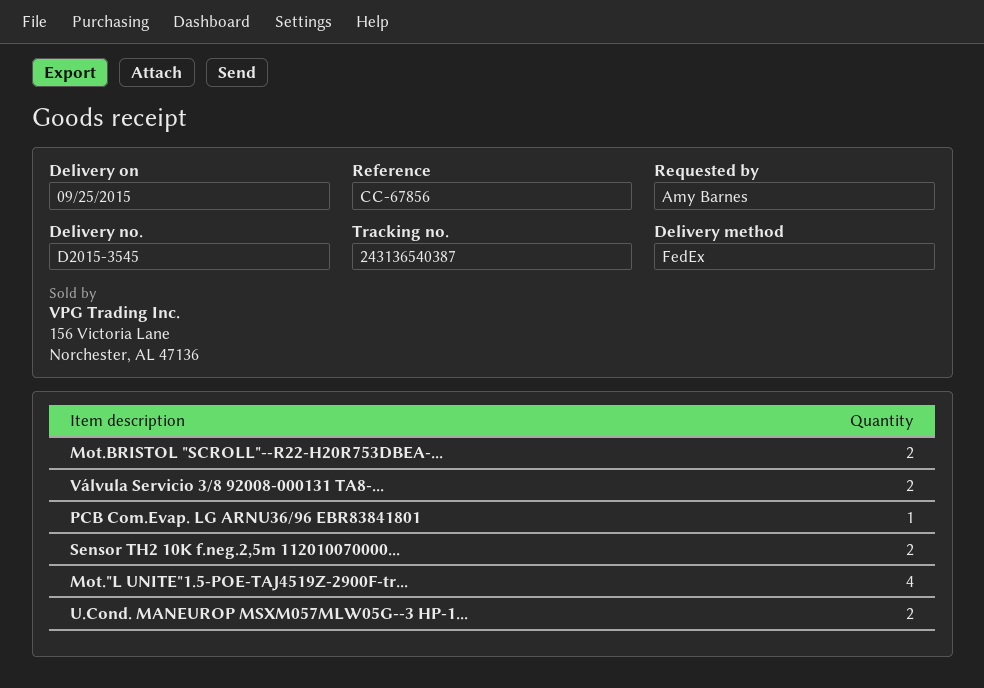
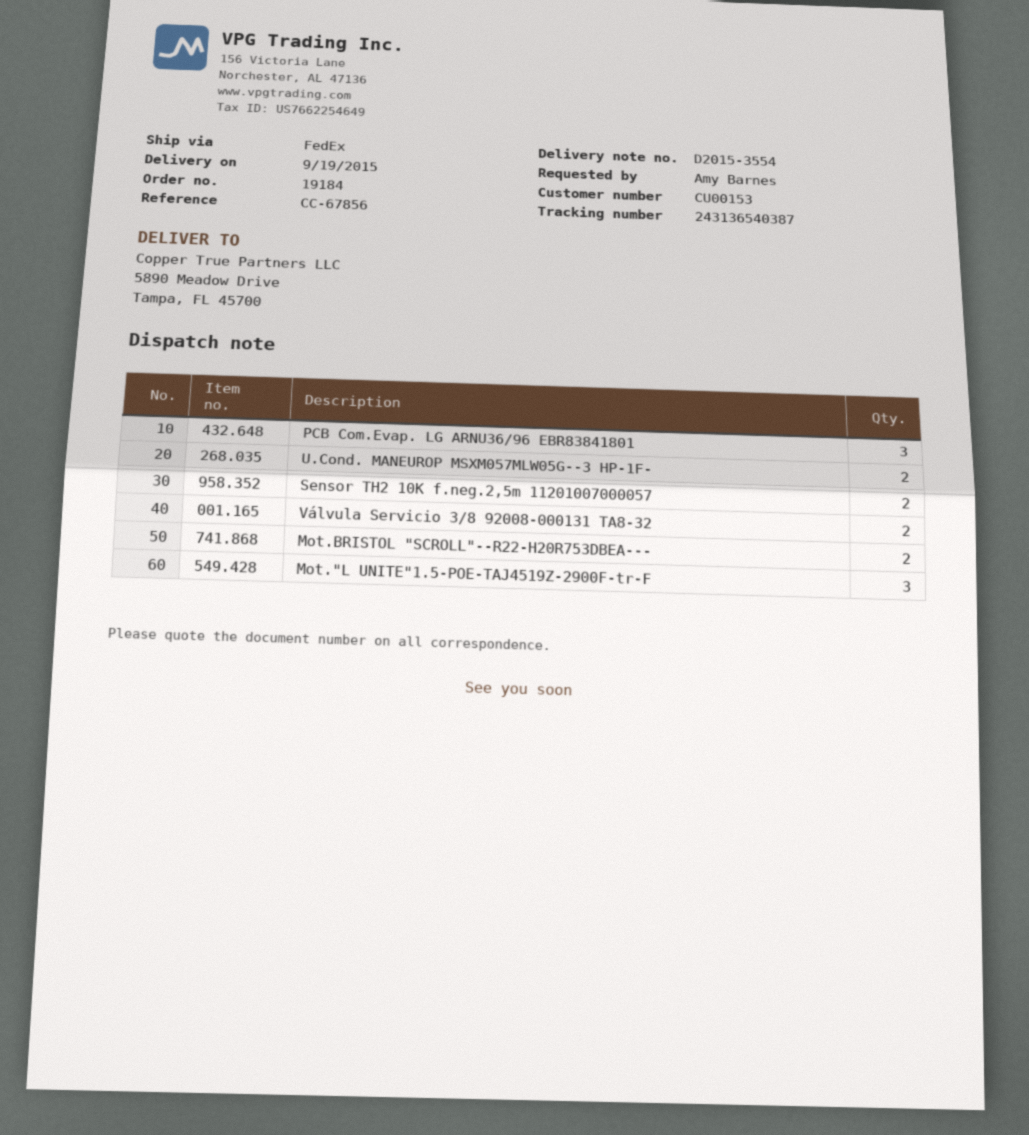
delivery note number: D2015-3545 -> D2015-3554
delivery date: 2015-09-25 -> 2015-09-19
PCB Com.Evap. LG ARNU36/96 EBR83841801: 1 -> 3
Mot."L UNITE"1.5-POE-TAJ4519Z-2900F-tr...: 4 -> 3

